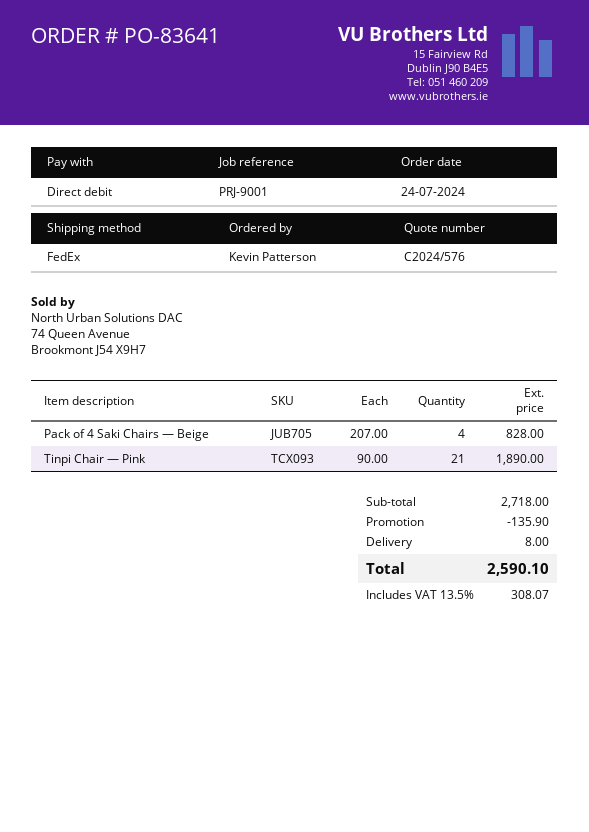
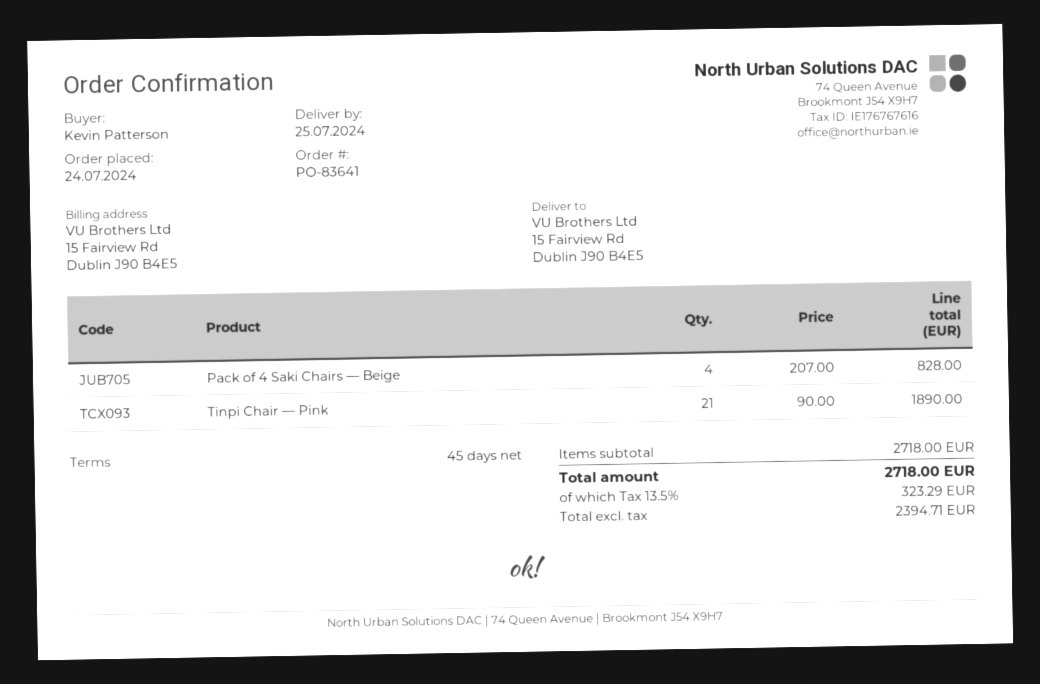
discount: 135.90 -> none
shipping: 8.00 -> none
tax: 13.5% = 308.07 -> 13.5% = 323.29
total: 2590.10 -> 2718.00

